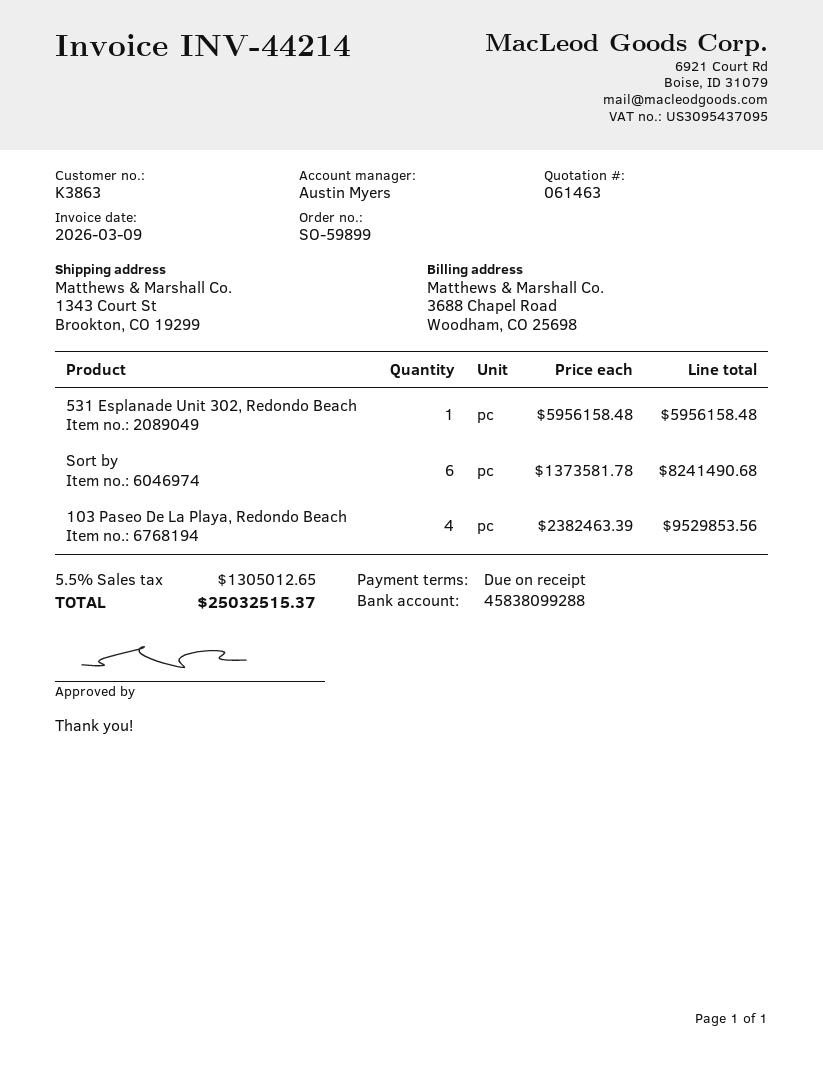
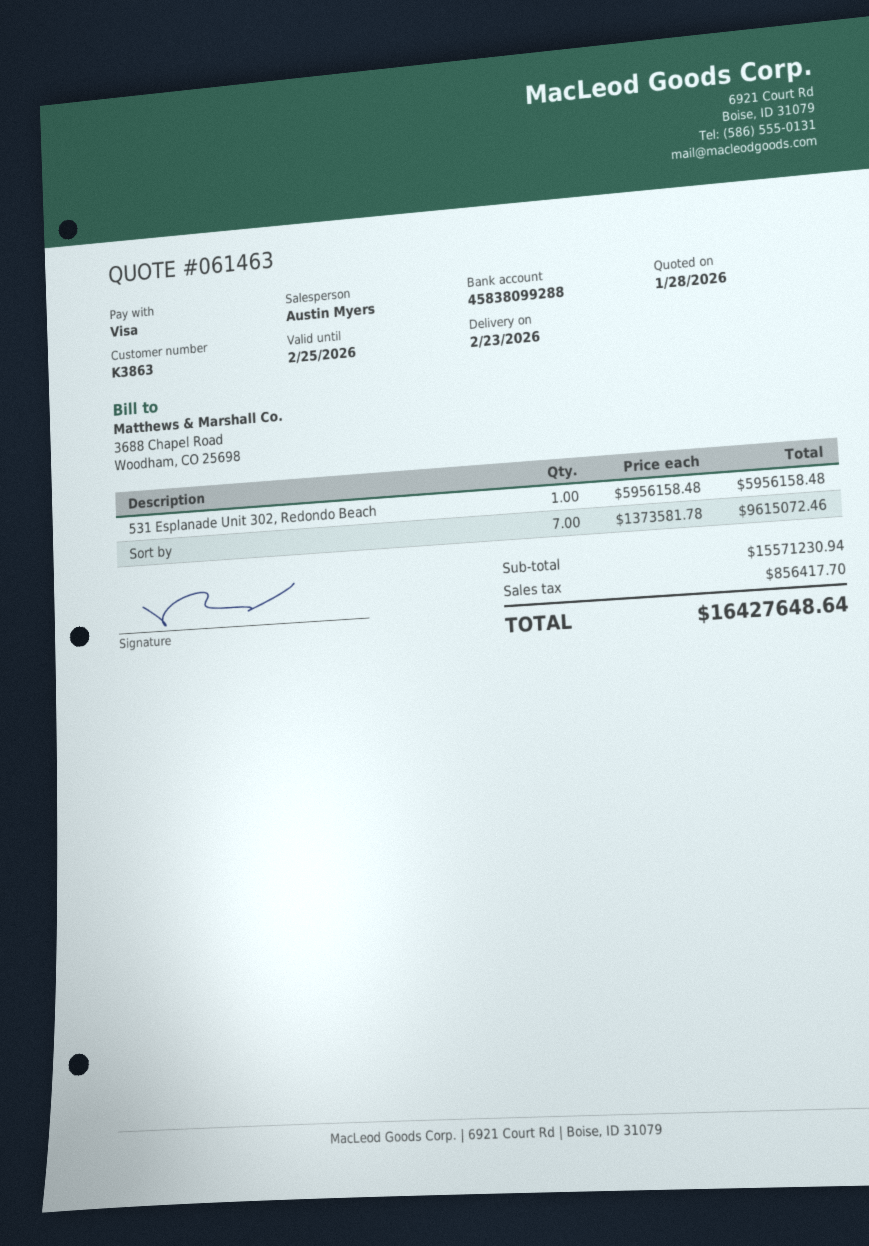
Sort by: 6 x 1373581.78 = 8241490.68 -> 7 x 1373581.78 = 9615072.46
103 Paseo De La Playa, Redondo Beach: 4 x 2382463.39 = 9529853.56 -> none
tax: 1305012.65 -> 856417.70
total: 25032515.37 -> 16427648.64

